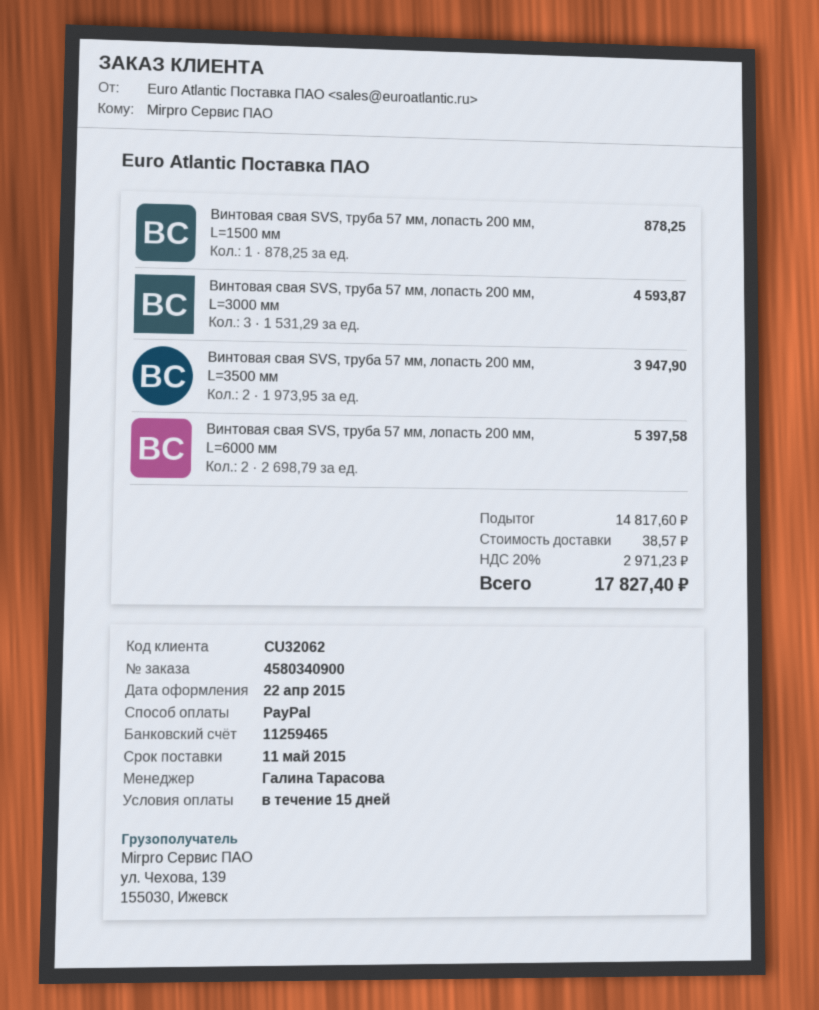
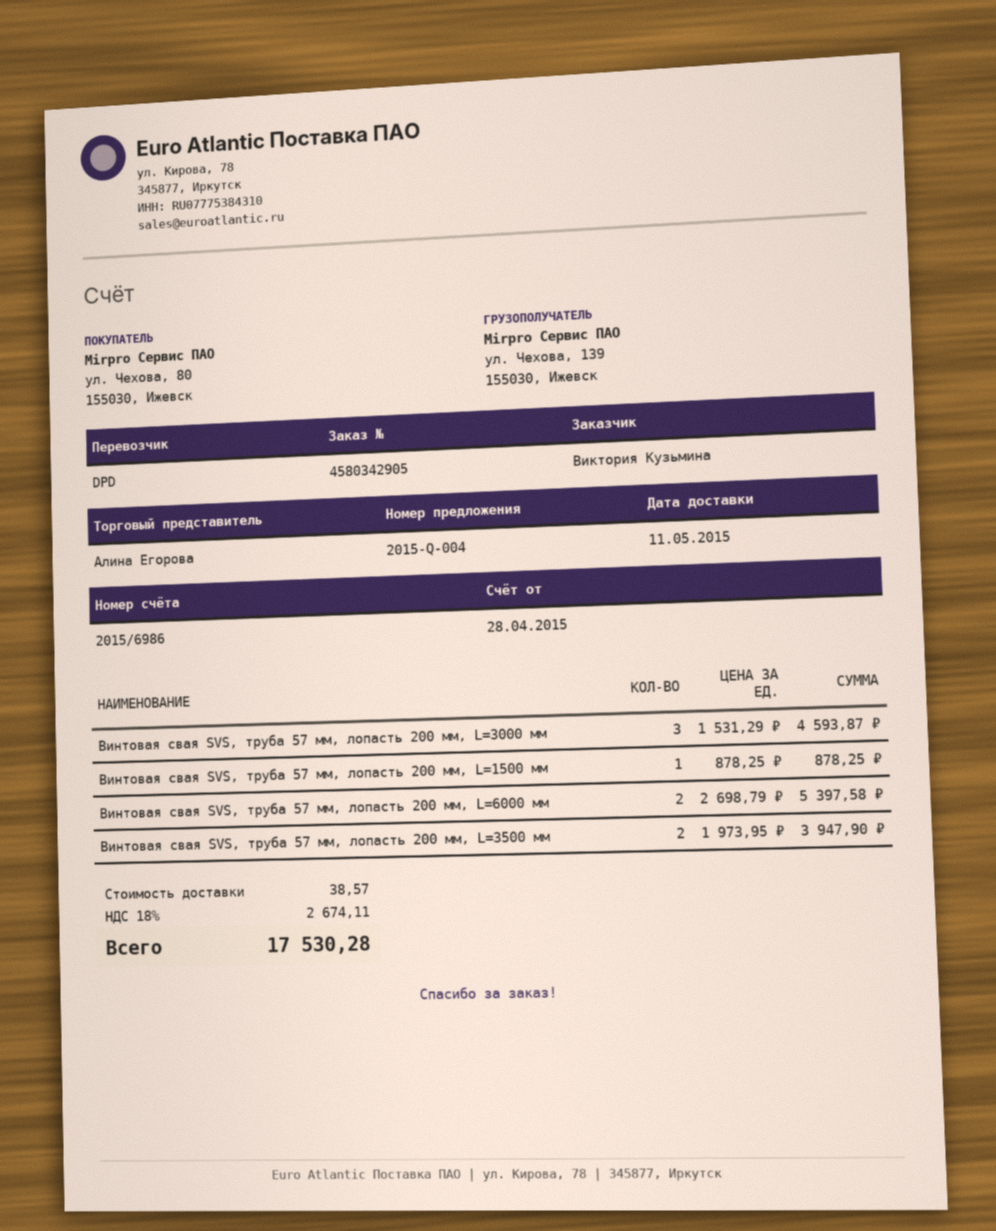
order number: 4580340900 -> 4580342905
sales rep: Галина Тарасова -> Алина Егорова
tax: 20% = 2971.23 -> 18% = 2674.11
total: 17827.40 -> 17530.28

